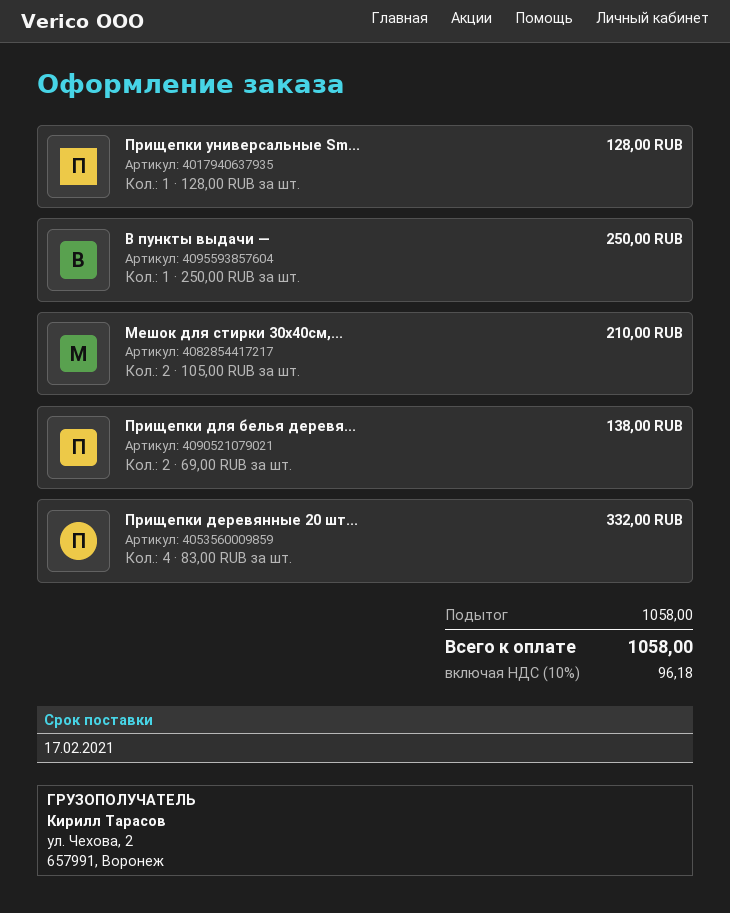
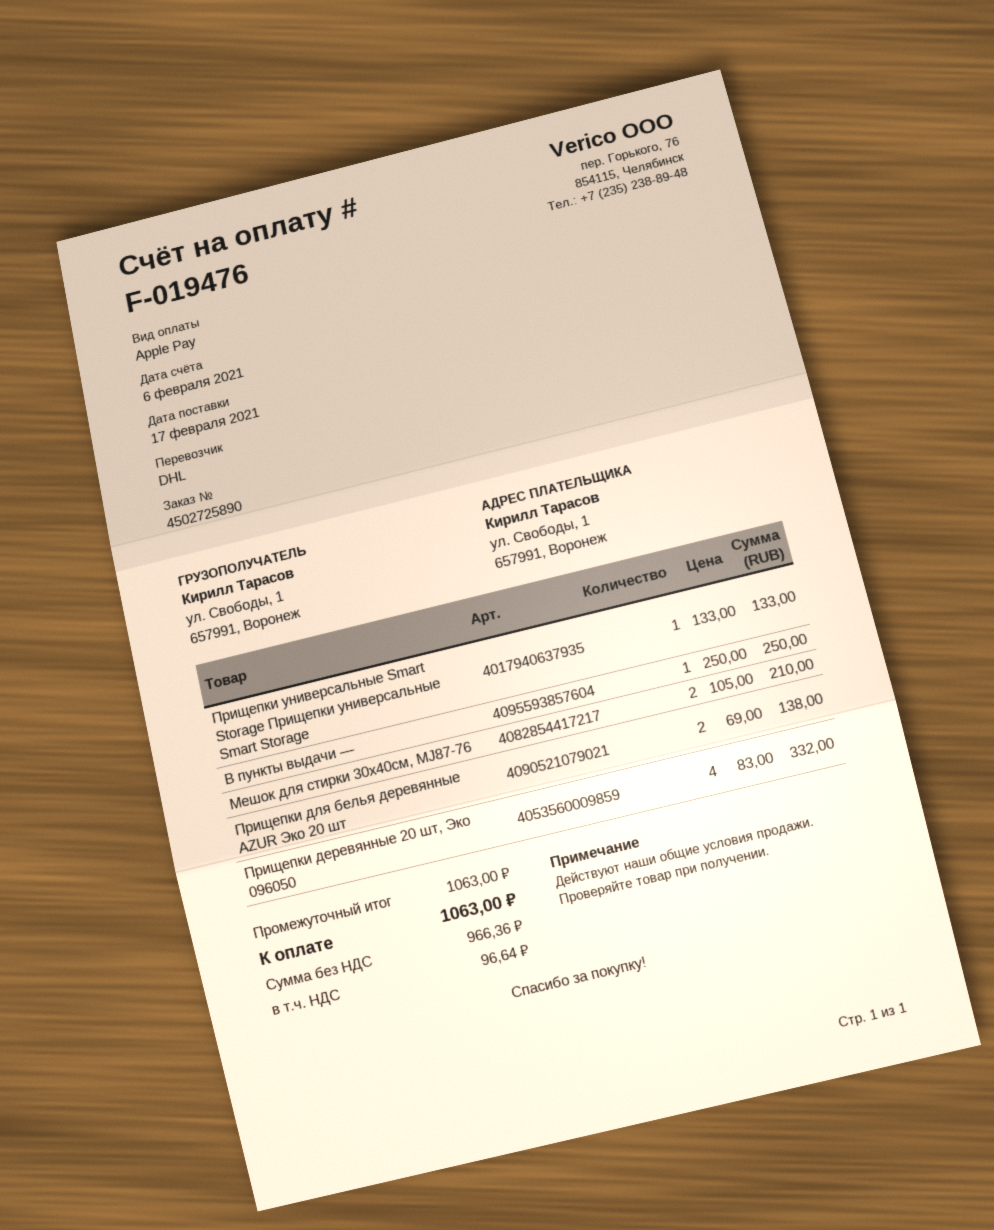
ship to: ул. Чехова, 2, 657991, Воронеж -> ул. Свободы, 1, 657991, Воронеж
Прищепки универсальные Sm...: 1 x 128.00 = 128.00 -> 1 x 133.00 = 133.00
subtotal: 1058.00 -> 1063.00
tax: 96.18 -> 96.64
total: 1058.00 -> 1063.00

